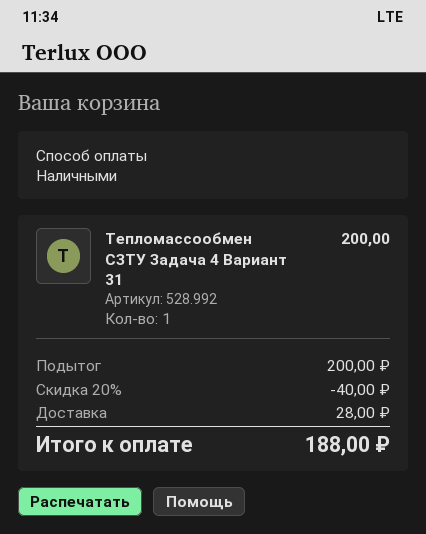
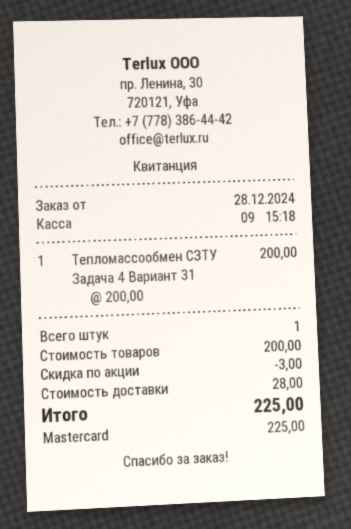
payment method: cash -> Mastercard
discount: 40.00 -> 3.00
total: 188.00 -> 225.00

